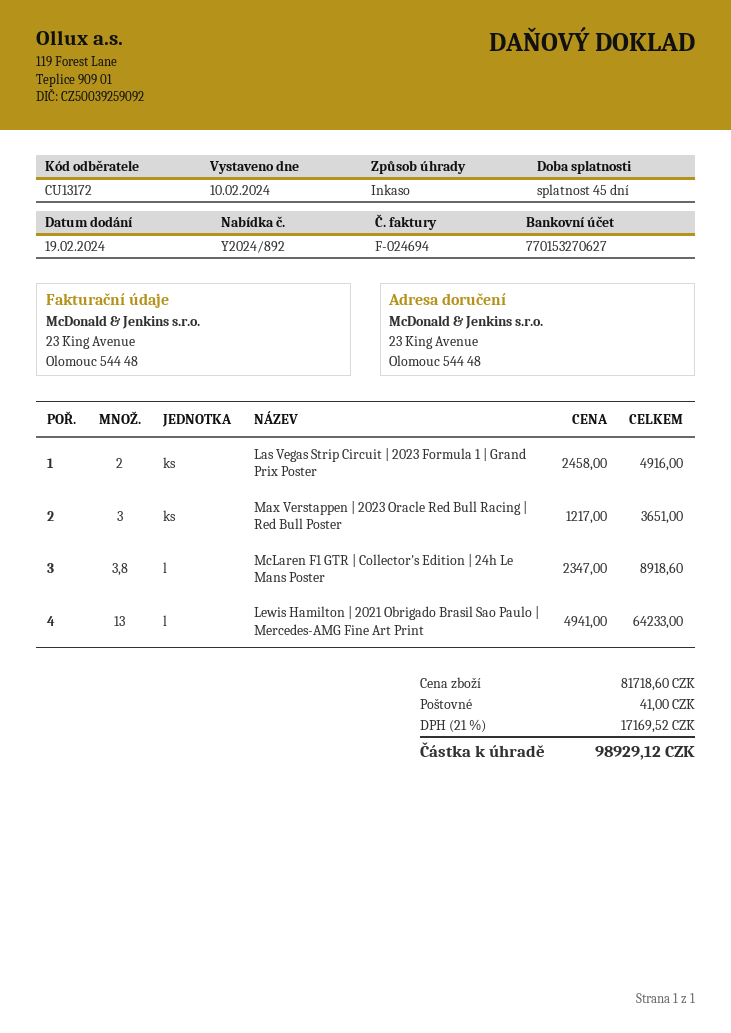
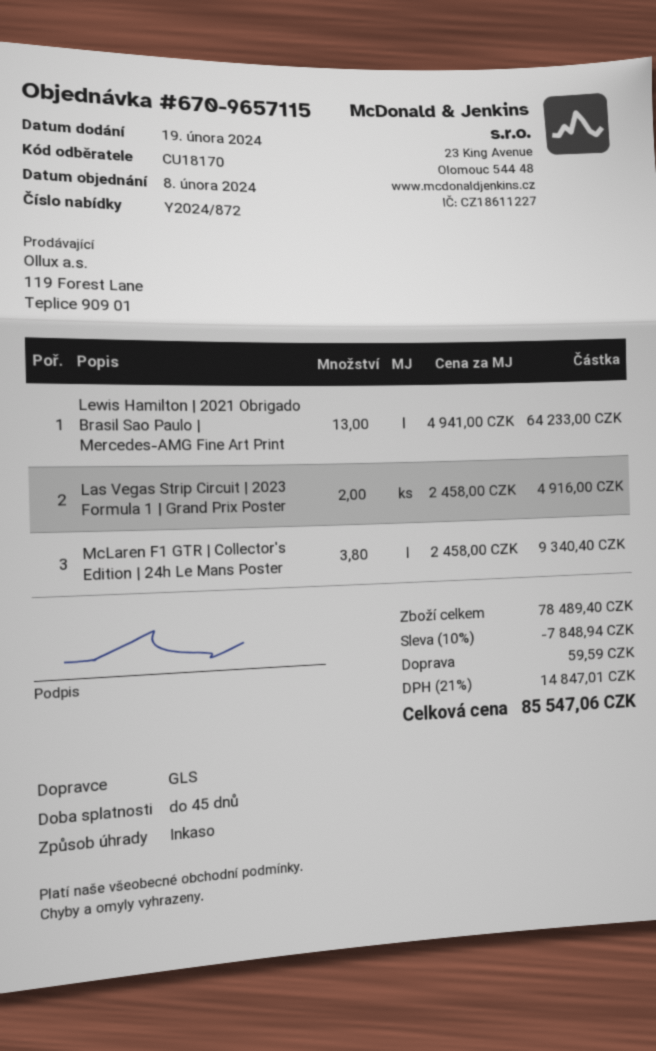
quote number: Y2024/892 -> Y2024/872
customer number: CU13172 -> CU18170
Max Verstappen | 2023 Oracle Red Bull Racing | Red Bull Poster: 3 x 1217.00 = 3651.00 -> none
McLaren F1 GTR | Collector's Edition | 24h Le Mans Poster: 3.8 x 2347.00 = 8918.60 -> 3.8 x 2458.00 = 9340.40
subtotal: 81718.60 -> 78489.40
discount: none -> 10% = 7848.94
shipping: 41.00 -> 59.59
tax: 21% = 17169.52 -> 21% = 14847.01
total: 98929.12 -> 85547.06

